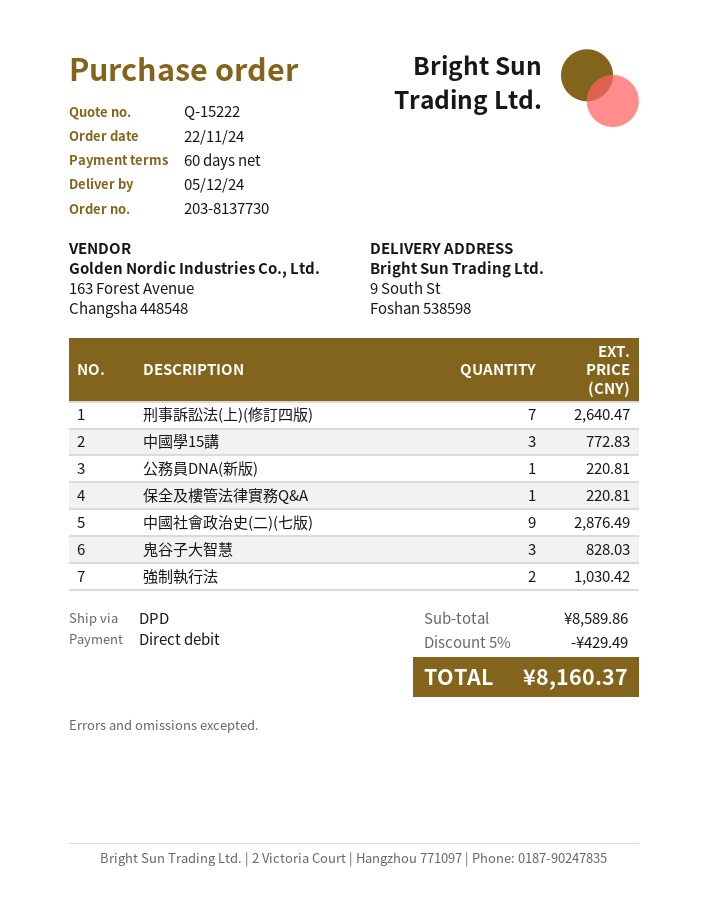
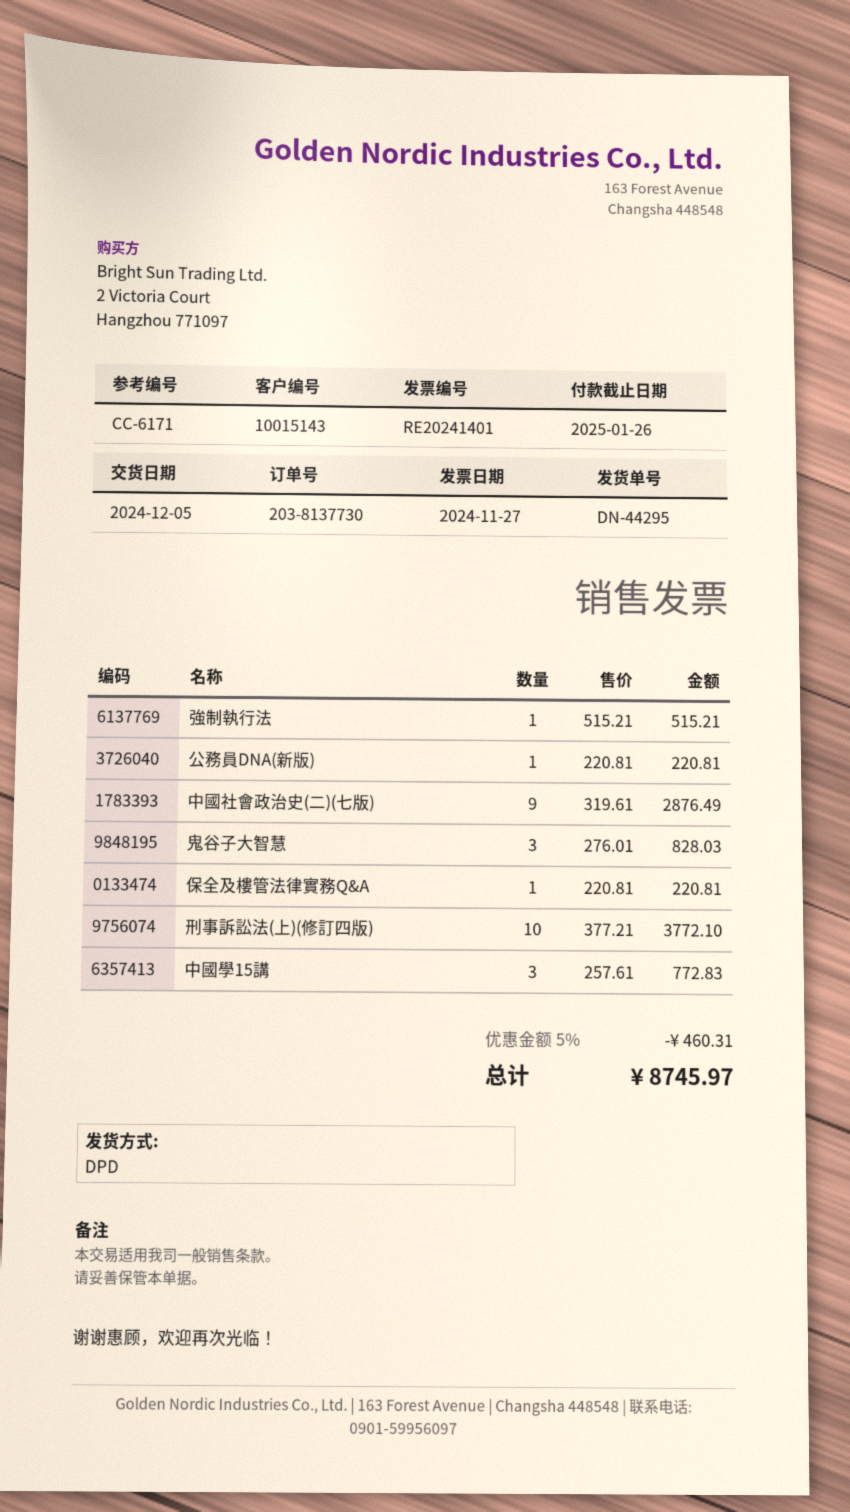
刑事訴訟法(上)(修訂四版): 7 for 2640.47 -> 10 for 3772.10
強制執行法: 2 for 1030.42 -> 1 for 515.21
discount: 5% = 429.49 -> 5% = 460.31
total: 8160.37 -> 8745.97

